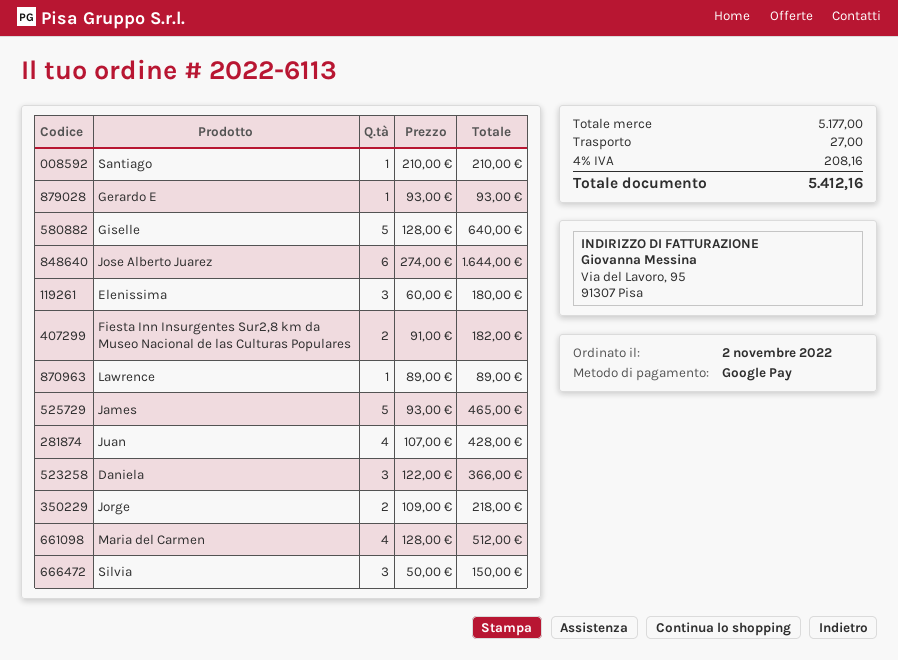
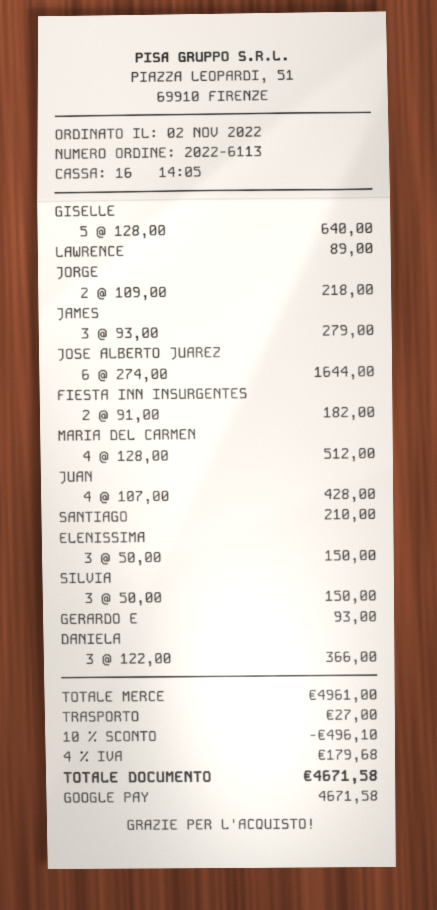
Elenissima: 3 x 60.00 = 180.00 -> 3 x 50.00 = 150.00
James: 5 x 93.00 = 465.00 -> 3 x 93.00 = 279.00
subtotal: 5177.00 -> 4961.00
discount: none -> 10% = 496.10
tax: 4% = 208.16 -> 4% = 179.68
total: 5412.16 -> 4671.58

